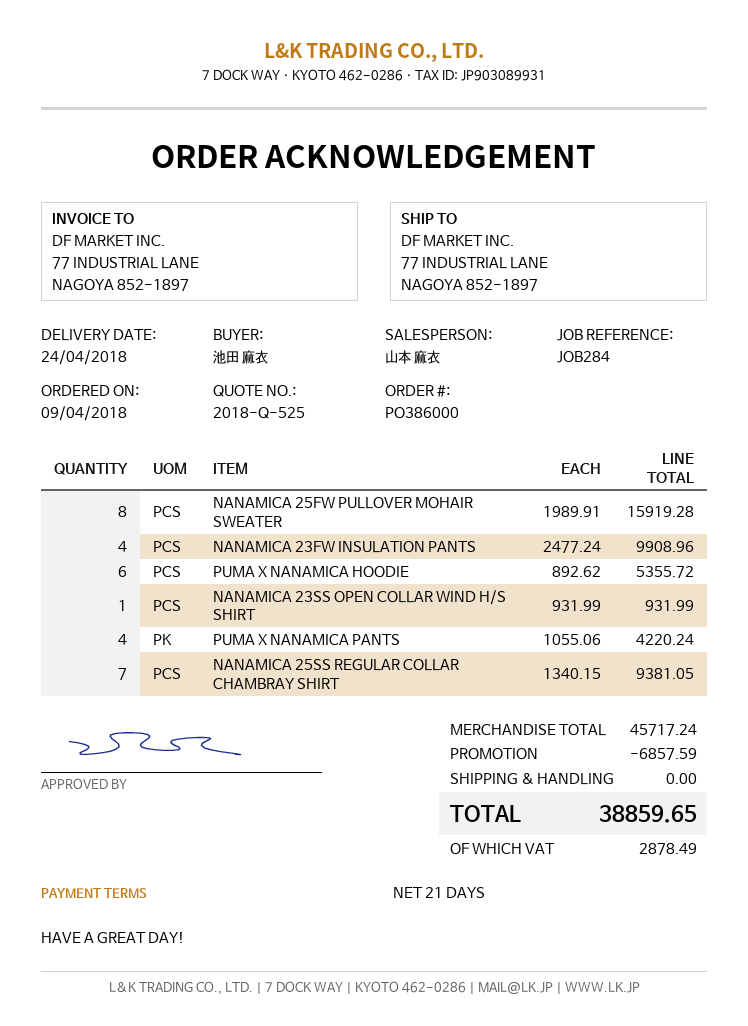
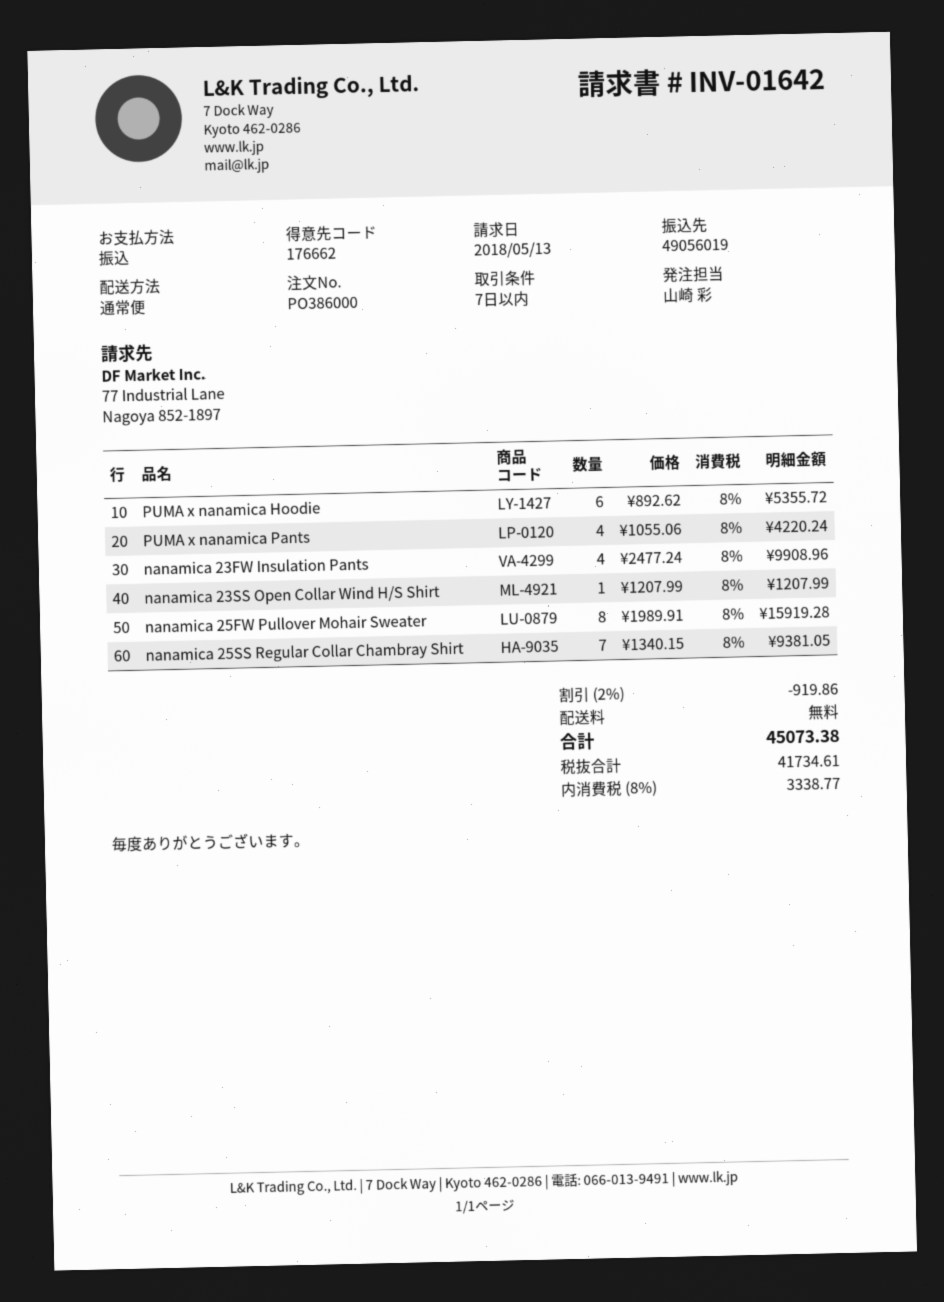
payment terms: 21 days -> 7 days
ordered by: 池田 麻衣 -> 山崎 彩
NANAMICA 23SS OPEN COLLAR WIND H/S SHIRT: 1 x 931.99 = 931.99 -> 1 x 1207.99 = 1207.99
discount: 6857.59 -> 919.86
tax: 2878.49 -> 3338.77
total: 38859.65 -> 45073.38

